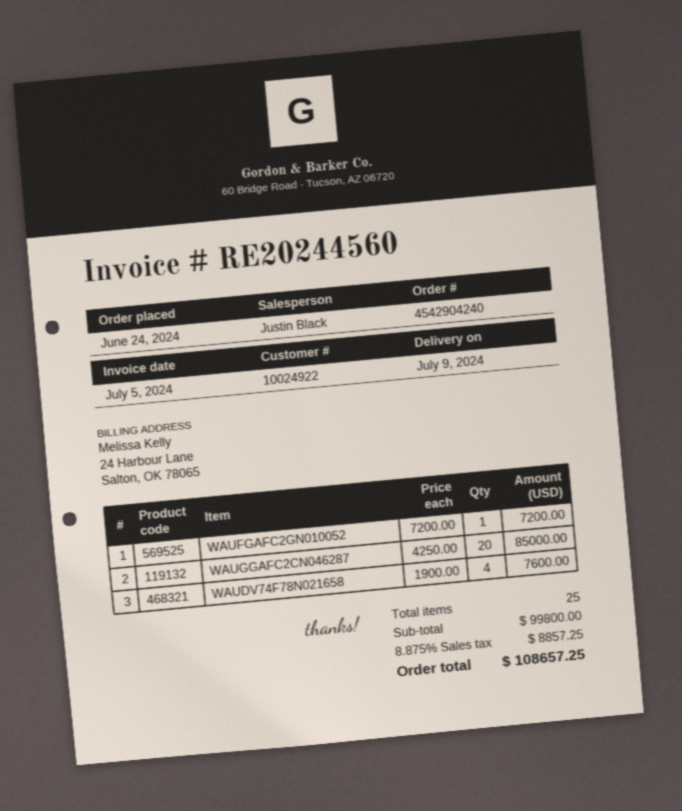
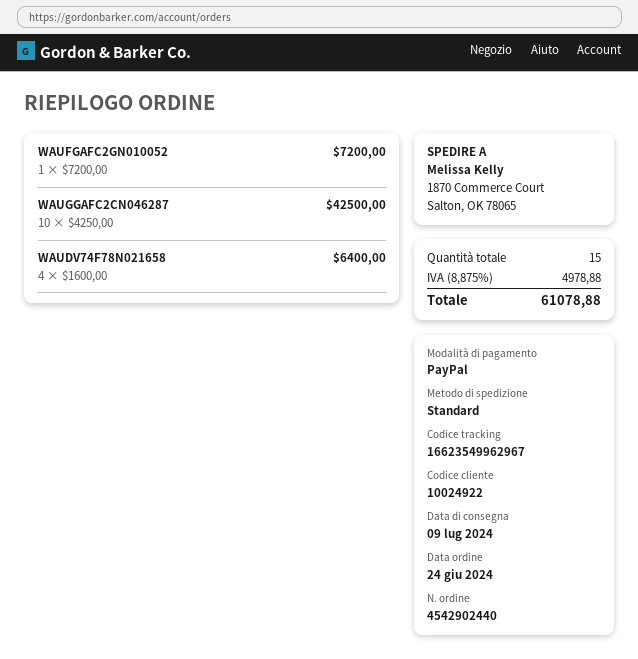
order number: 4542904240 -> 4542902440
WAUGGAFC2CN046287: 20 x 4250.00 = 85000.00 -> 10 x 4250.00 = 42500.00
WAUDV74F78N021658: 4 x 1900.00 = 7600.00 -> 4 x 1600.00 = 6400.00
total quantity: 25 -> 15
tax: 8.875% = 8857.25 -> 8.875% = 4978.88
total: 108657.25 -> 61078.88

